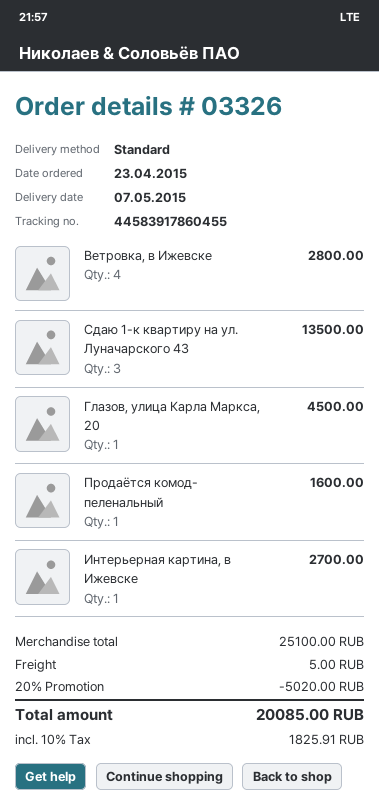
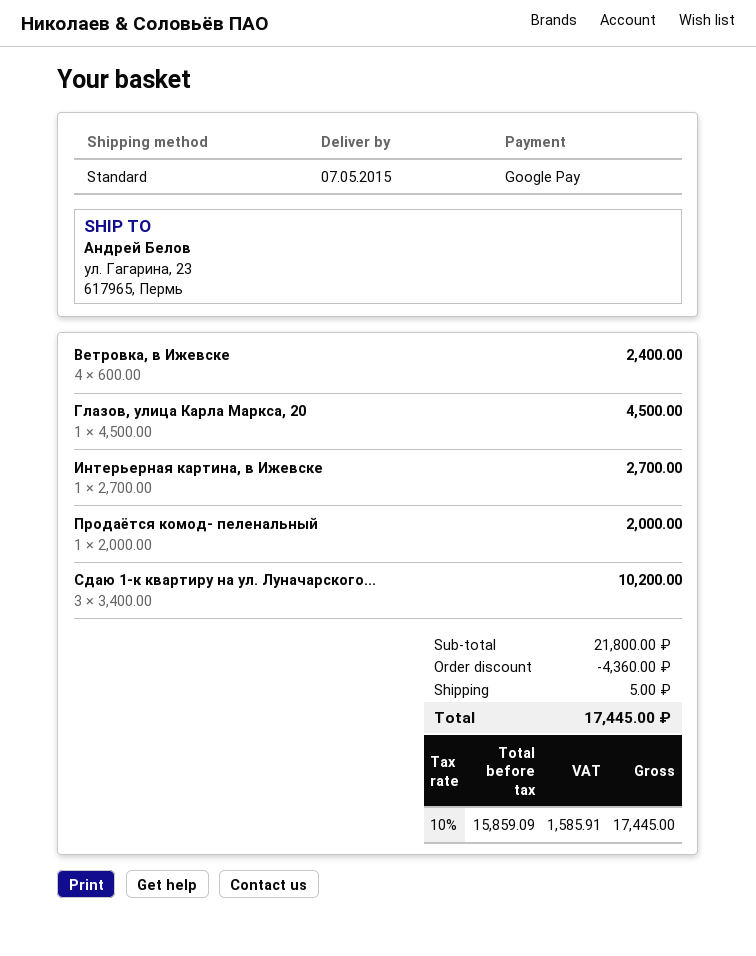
Ветровка, в Ижевске: 4 for 2800.00 -> 4 for 2400.00
Сдаю 1-к квартиру на ул. Луначарского 43: 3 for 13500.00 -> 3 for 10200.00
Продаëтся комод- пеленальный: 1 for 1600.00 -> 1 for 2000.00
subtotal: 25100.00 -> 21800.00
discount: 5020.00 -> 4360.00
tax: 10% = 1825.91 -> 10% = 1585.91
total: 20085.00 -> 17445.00

